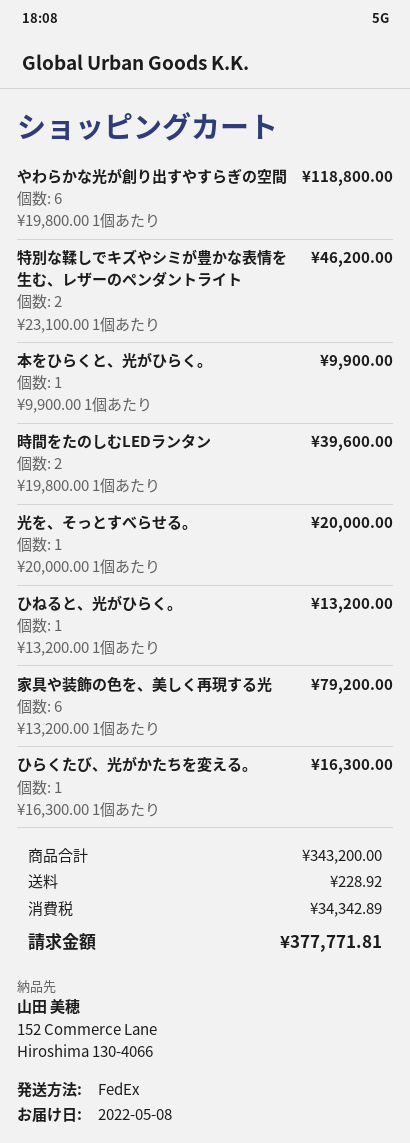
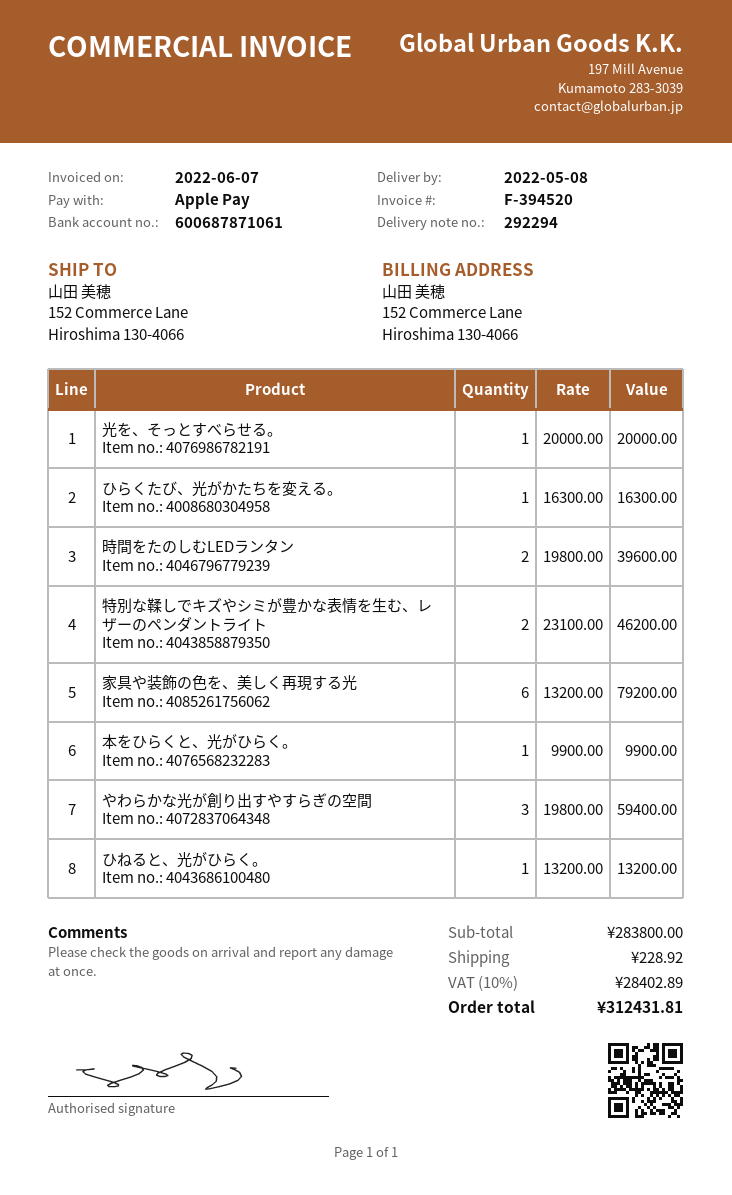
やわらかな光が創り出すやすらぎの空間: 6 x 19800.00 = 118800.00 -> 3 x 19800.00 = 59400.00
subtotal: 343200.00 -> 283800.00
tax: 34342.89 -> 28402.89
total: 377771.81 -> 312431.81

